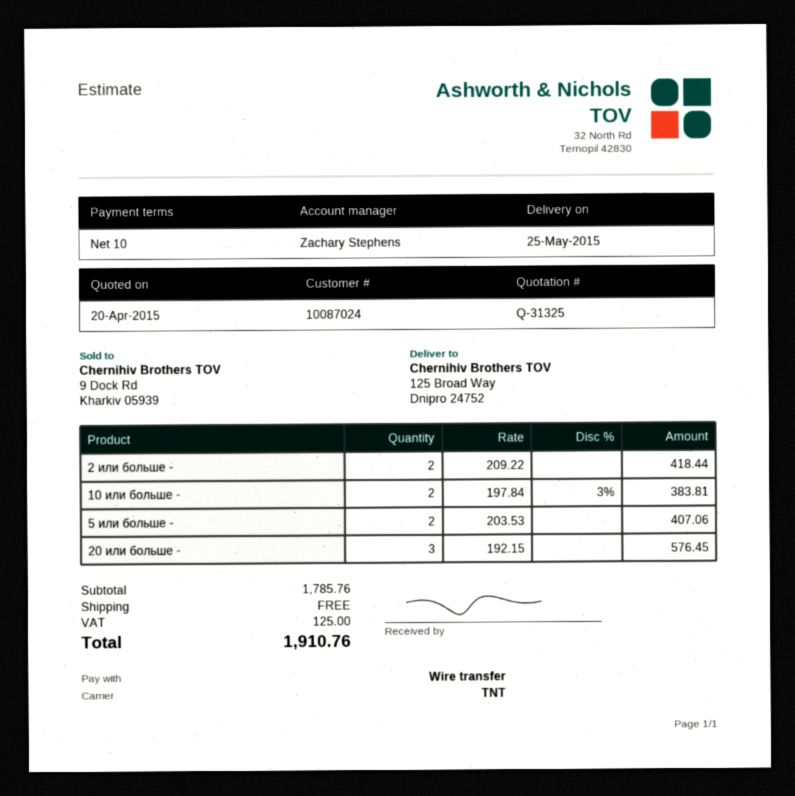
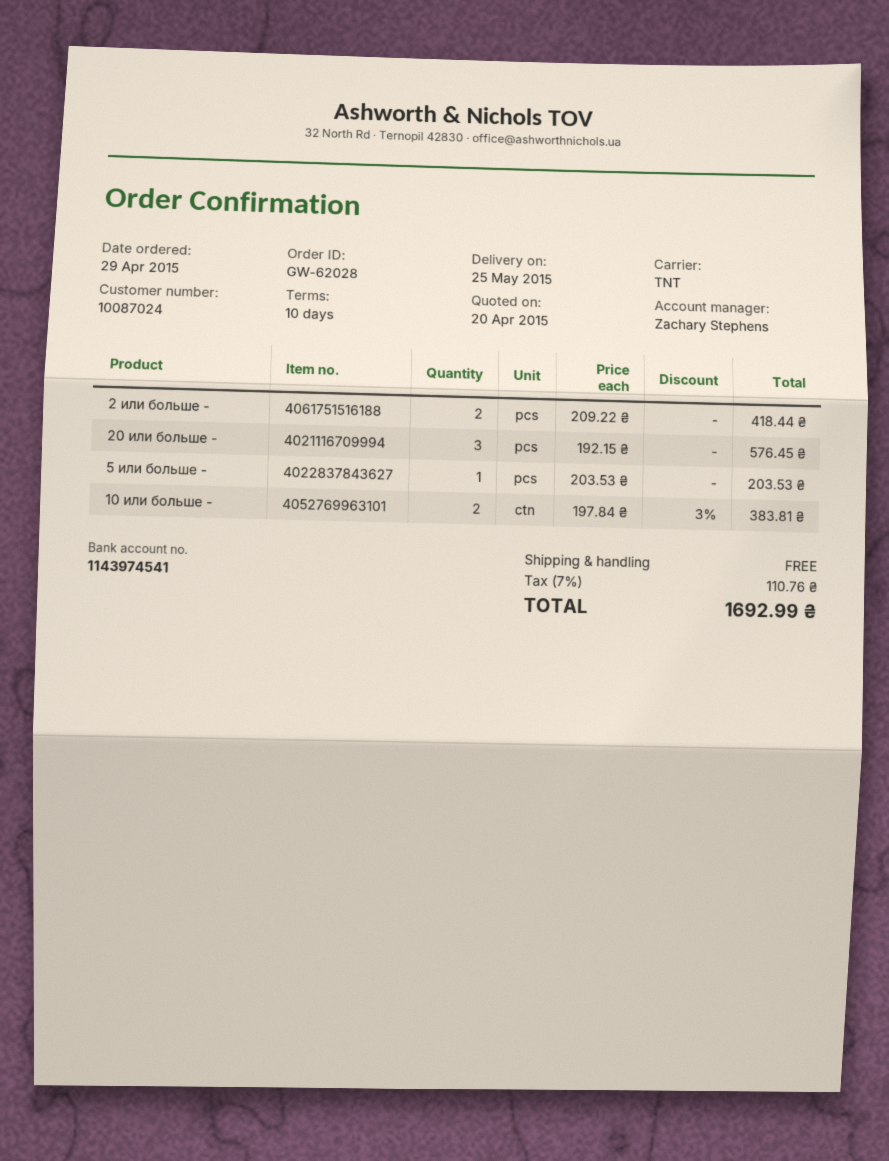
5 или больше -: 2 x 203.53 = 407.06 -> 1 x 203.53 = 203.53
tax: 125.00 -> 110.76
total: 1910.76 -> 1692.99

